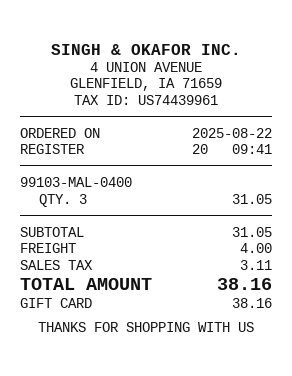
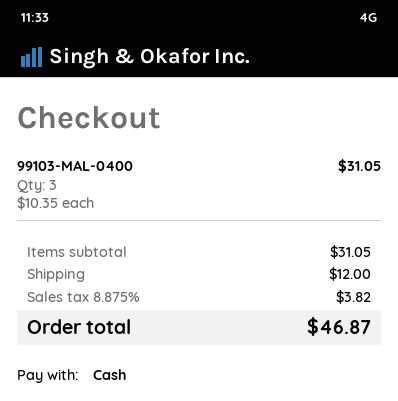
payment method: gift card -> cash
shipping: 4.00 -> 12.00
tax: 3.11 -> 3.82
total: 38.16 -> 46.87

